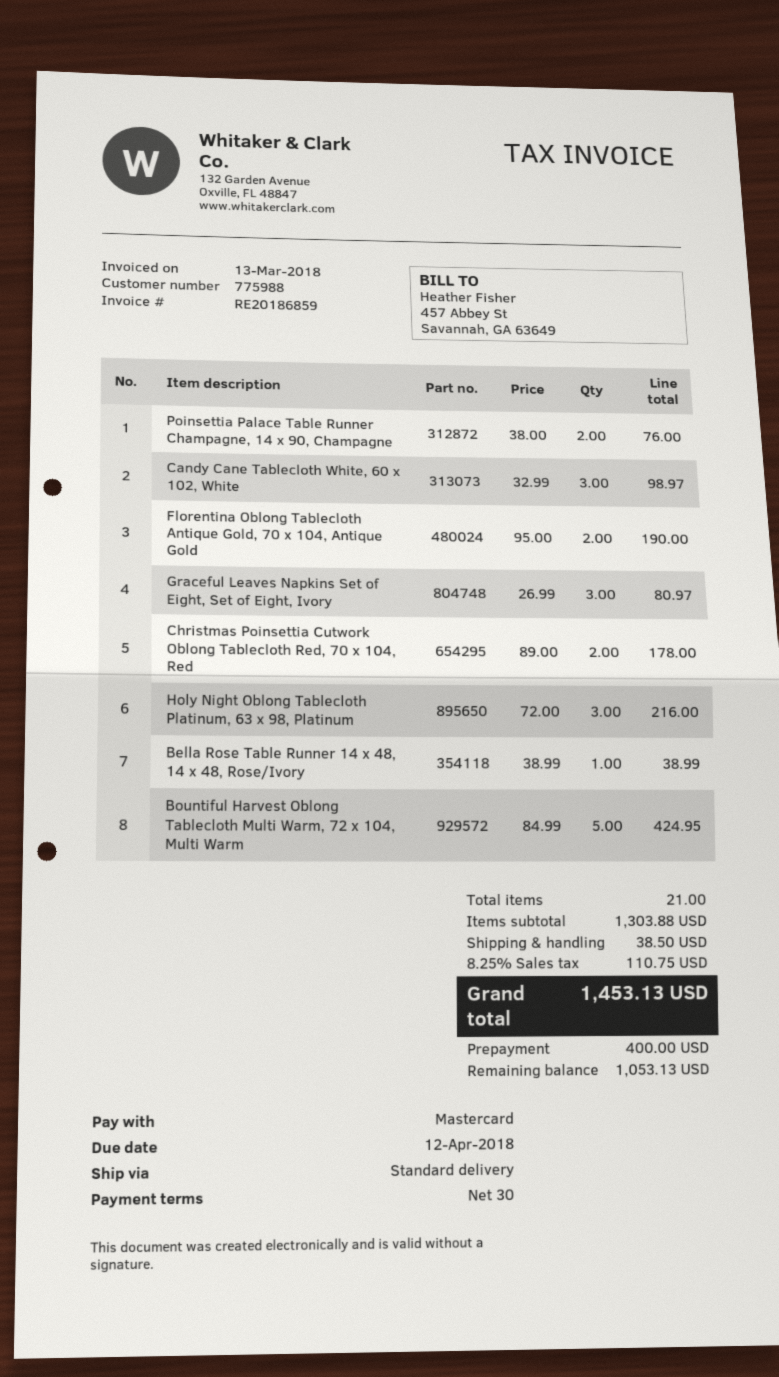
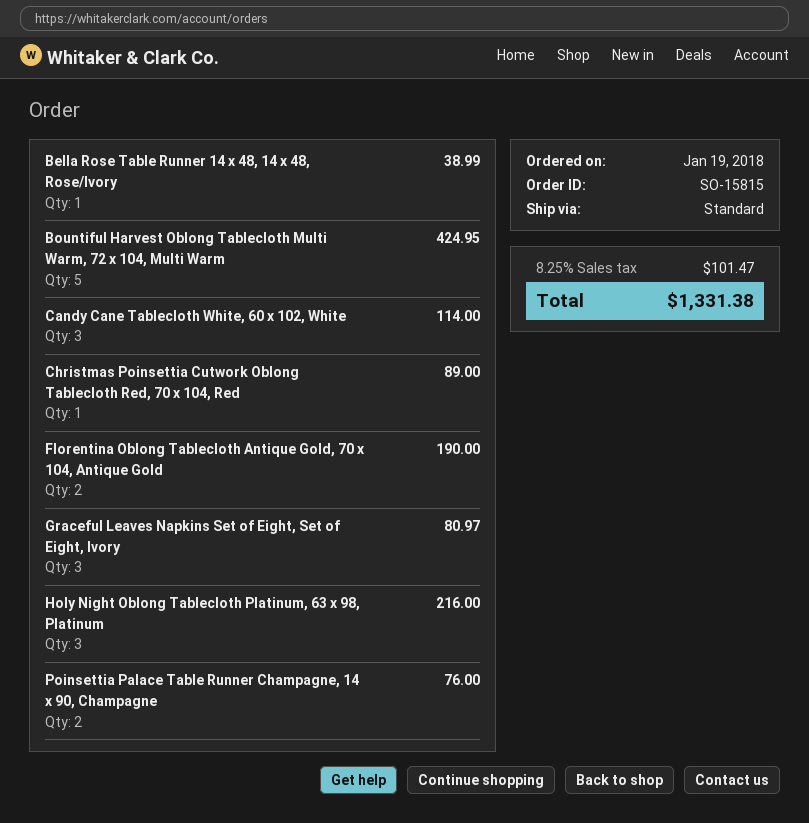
Candy Cane Tablecloth White, 60 x 102, White: 3 for 98.97 -> 3 for 114.00
Christmas Poinsettia Cutwork Oblong Tablecloth Red, 70 x 104, Red: 2 for 178.00 -> 1 for 89.00
shipping: 38.50 -> none
tax: 8.25% = 110.75 -> 8.25% = 101.47
total: 1453.13 -> 1331.38

